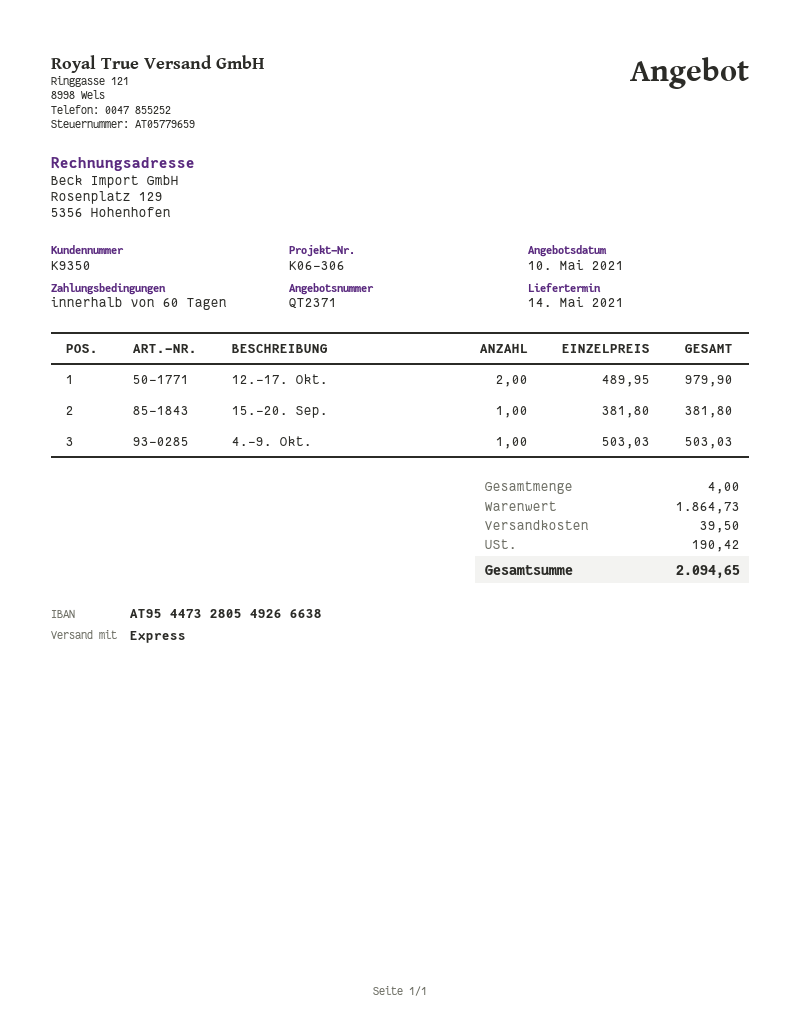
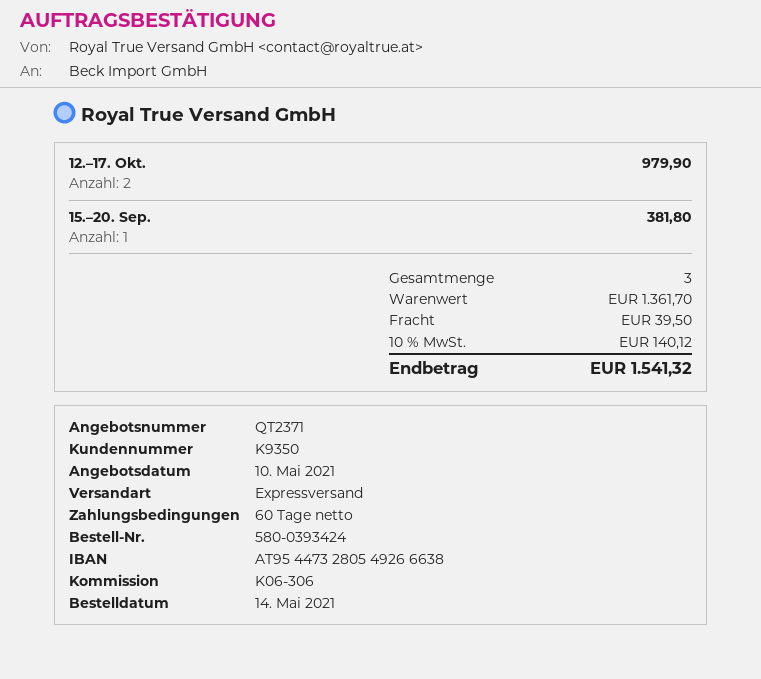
4.–9. Okt.: 1 for 503.03 -> none
total quantity: 4 -> 3
subtotal: 1864.73 -> 1361.70
tax: 190.42 -> 140.12
total: 2094.65 -> 1541.32

